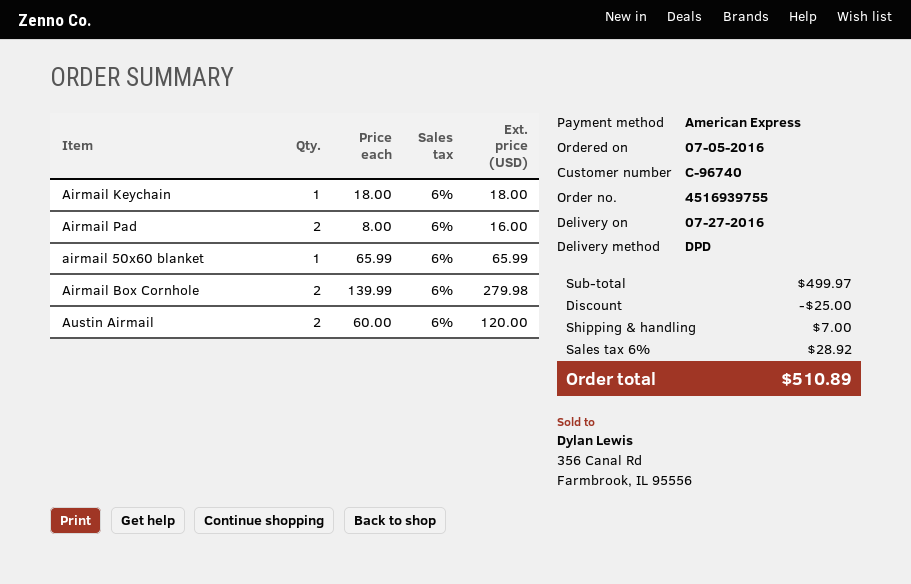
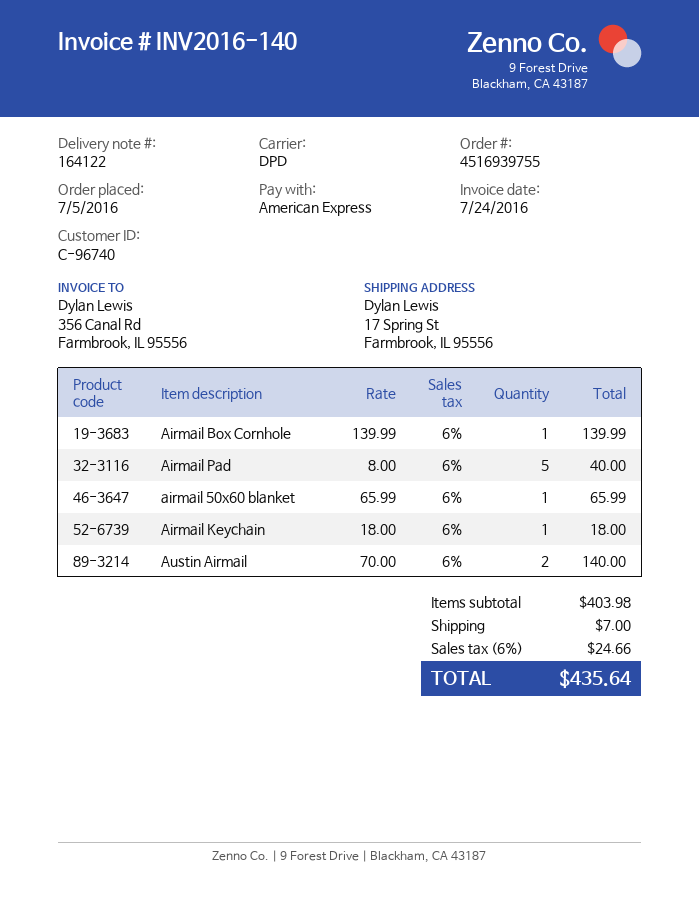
Airmail Pad: 2 x 8.00 = 16.00 -> 5 x 8.00 = 40.00
Airmail Box Cornhole: 2 x 139.99 = 279.98 -> 1 x 139.99 = 139.99
Austin Airmail: 2 x 60.00 = 120.00 -> 2 x 70.00 = 140.00
subtotal: 499.97 -> 403.98
discount: 25.00 -> none
tax: 6% = 28.92 -> 6% = 24.66
total: 510.89 -> 435.64

